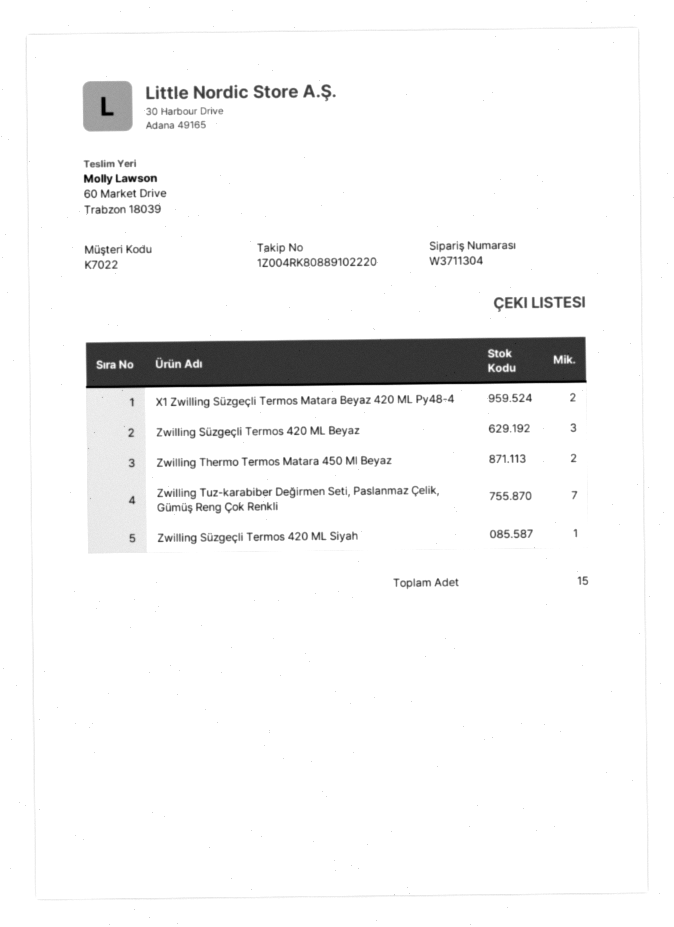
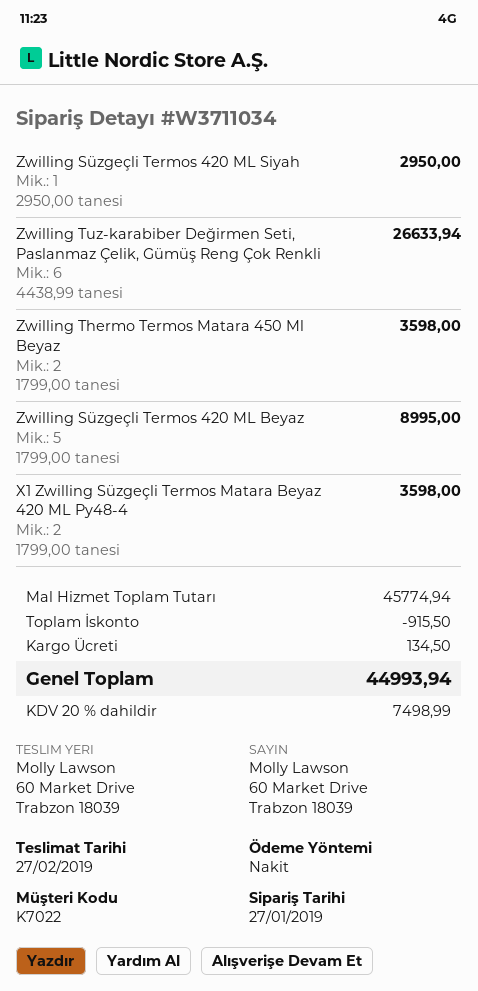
order number: W3711304 -> W3711034
Zwilling Süzgeçli Termos 420 ML Beyaz: 3 -> 5
Zwilling Tuz-karabiber Değirmen Seti, Paslanmaz Çelik, Gümüş Reng Çok Renkli: 7 -> 6

